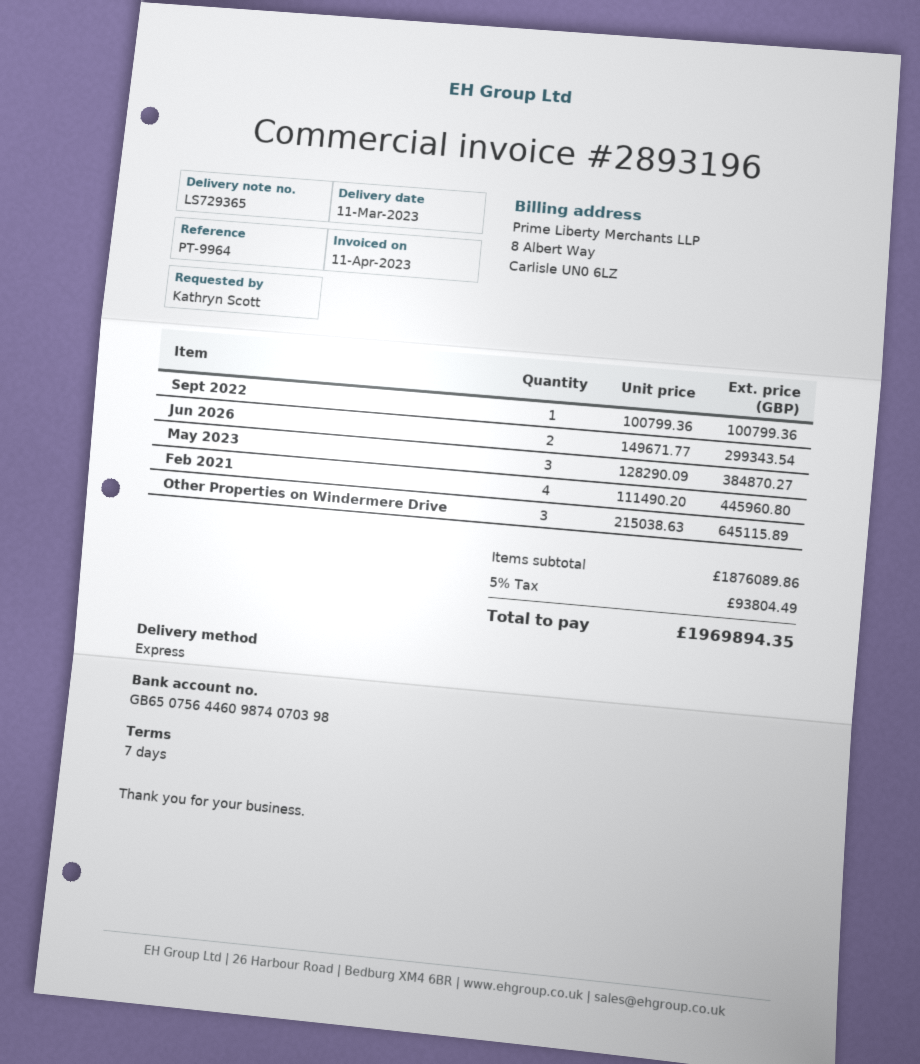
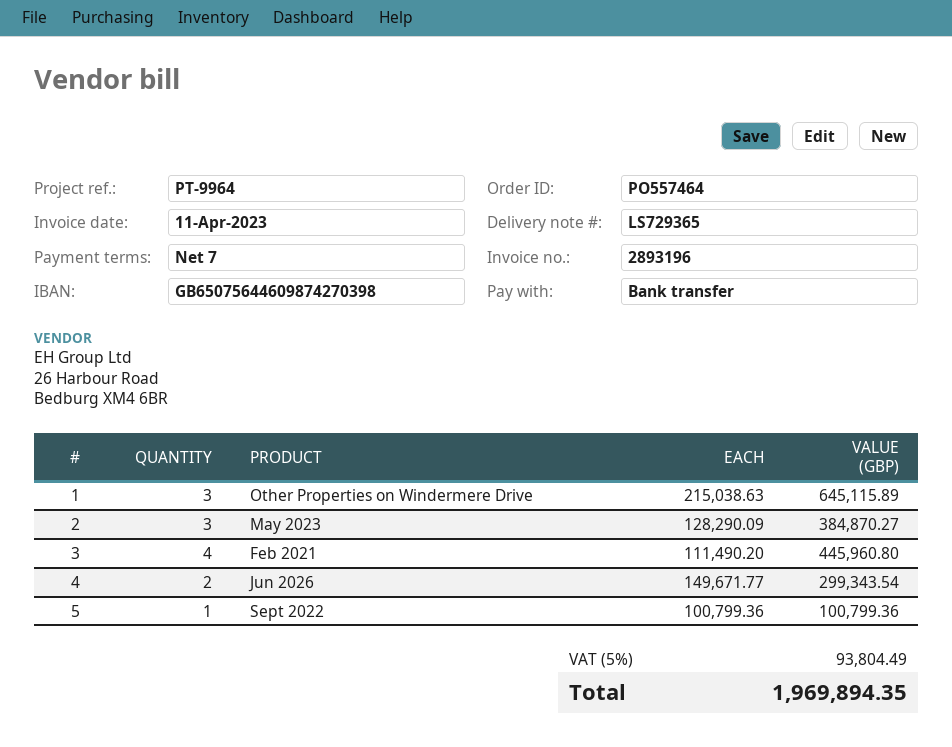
bank account: GB65075644609874070398 -> GB65075644609874270398

